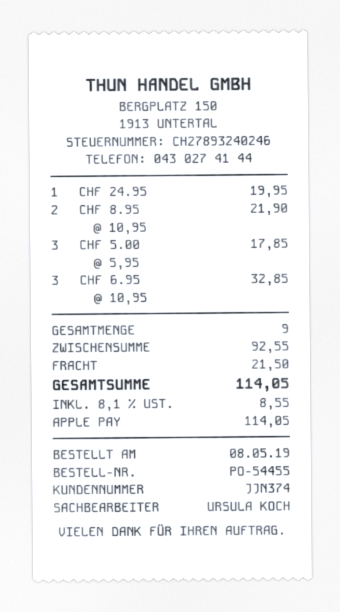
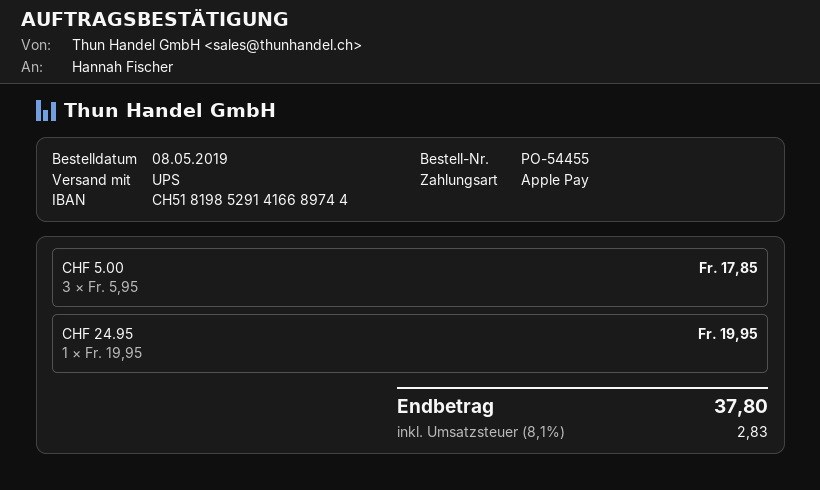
CHF 8.95: 2 x 10.95 = 21.90 -> none
CHF 6.95: 3 x 10.95 = 32.85 -> none
shipping: 21.50 -> none
tax: 8.1% = 8.55 -> 8.1% = 2.83
total: 114.05 -> 37.80

